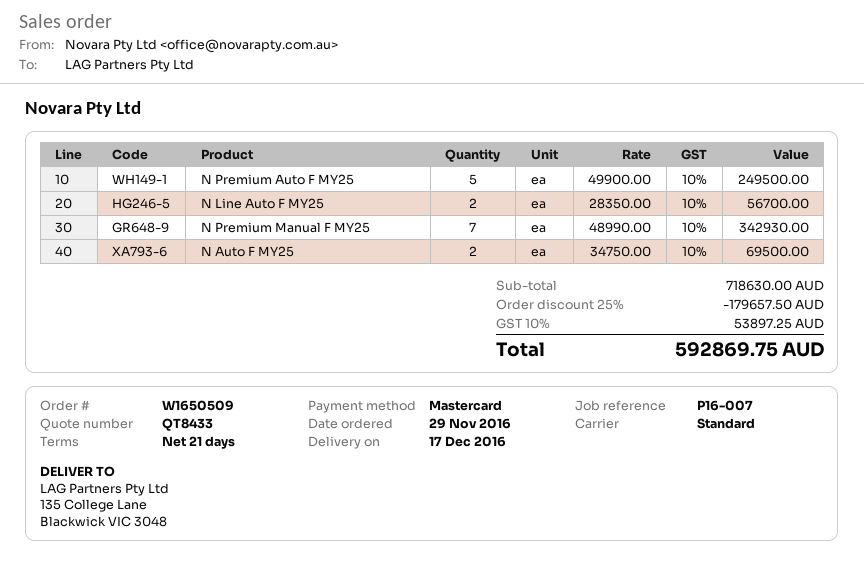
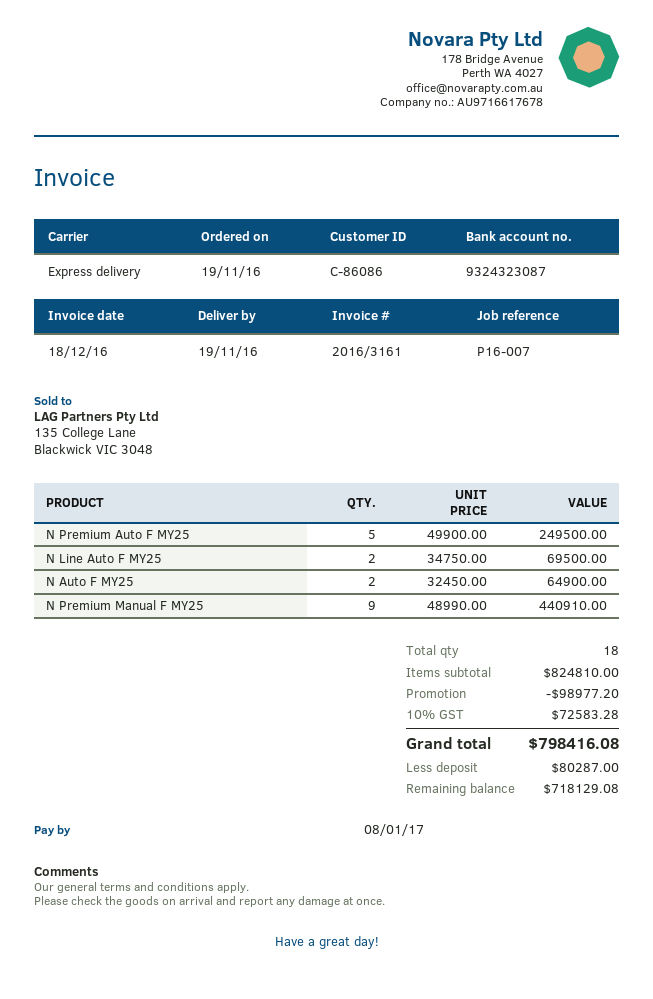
order date: 2016-11-29 -> 2016-11-19
delivery date: 2016-12-17 -> 2016-11-19
shipping method: standard -> express
N Line Auto F MY25: 2 x 28350.00 = 56700.00 -> 2 x 34750.00 = 69500.00
N Premium Manual F MY25: 7 x 48990.00 = 342930.00 -> 9 x 48990.00 = 440910.00
N Auto F MY25: 2 x 34750.00 = 69500.00 -> 2 x 32450.00 = 64900.00
subtotal: 718630.00 -> 824810.00
discount: 179657.50 -> 98977.20
tax: 10% = 53897.25 -> 10% = 72583.28
total: 592869.75 -> 798416.08

